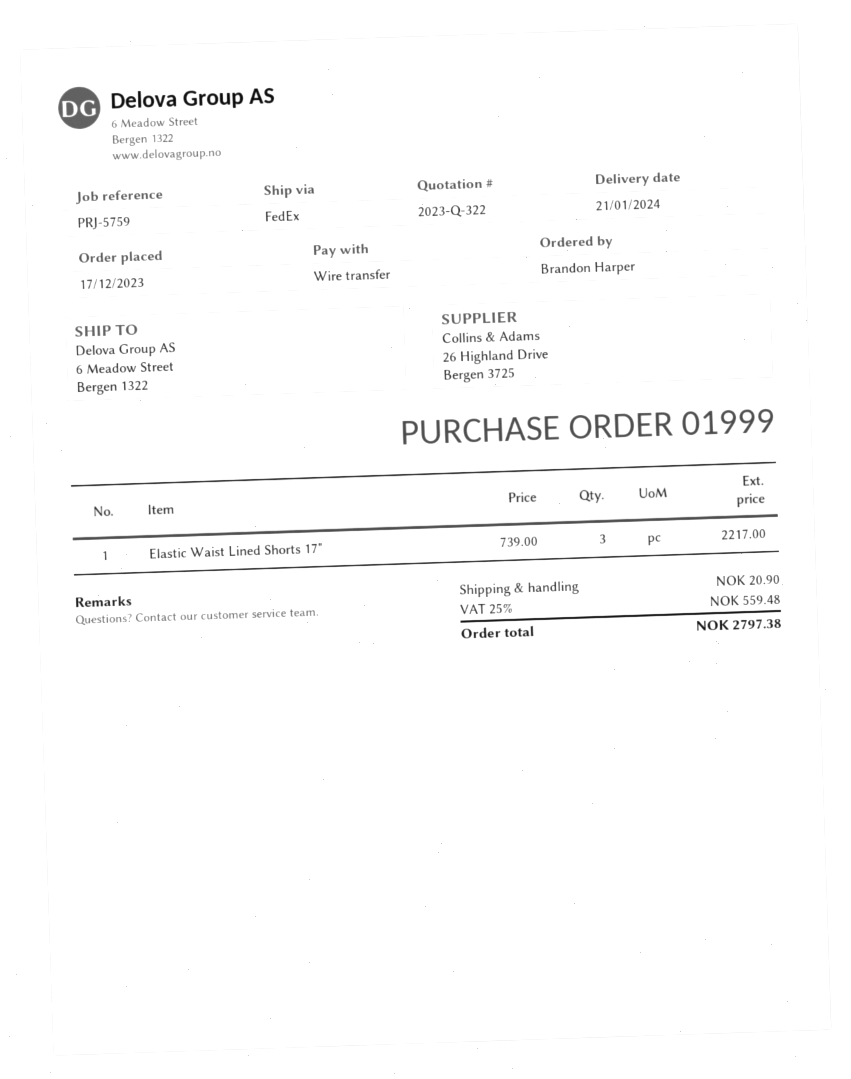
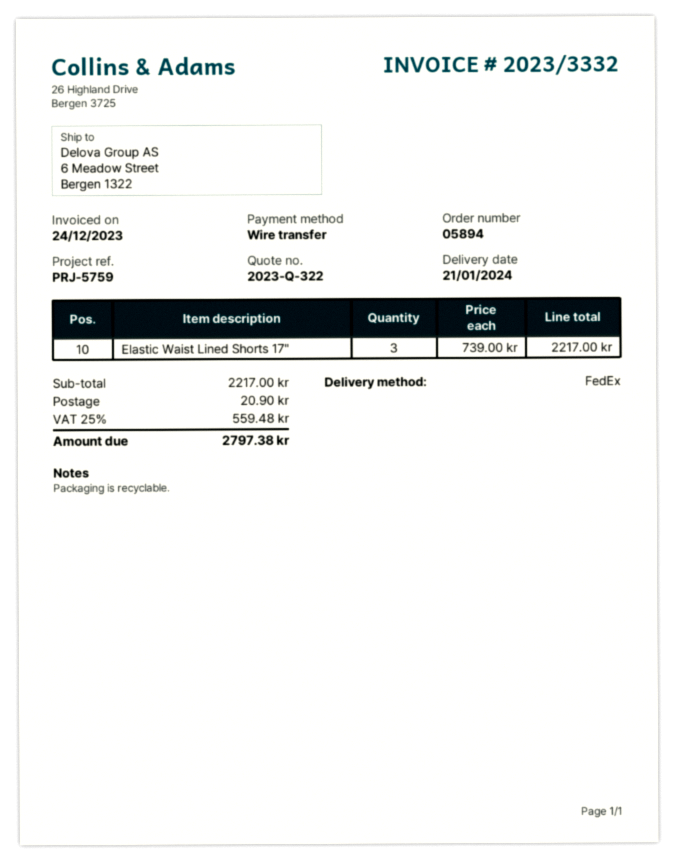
order number: 01999 -> 05894

